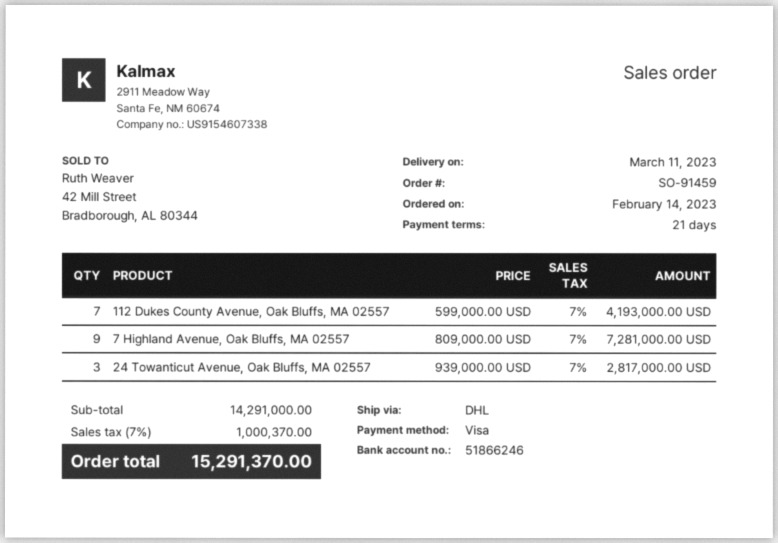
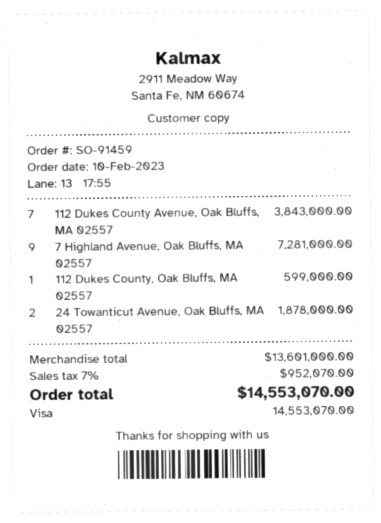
order date: 2023-02-14 -> 2023-02-10
112 Dukes County Avenue, Oak Bluffs, MA 02557: 7 for 4193000.00 -> 7 for 3843000.00
24 Towanticut Avenue, Oak Bluffs, MA 02557: 3 for 2817000.00 -> 2 for 1878000.00
112 Dukes County, Oak Bluffs, MA 02557: none -> 1 for 599000.00
subtotal: 14291000.00 -> 13601000.00
tax: 7% = 1000370.00 -> 7% = 952070.00
total: 15291370.00 -> 14553070.00

